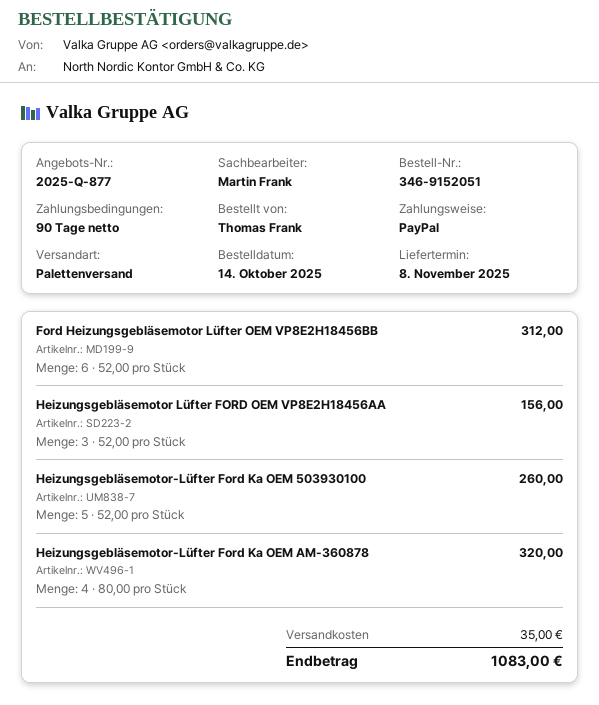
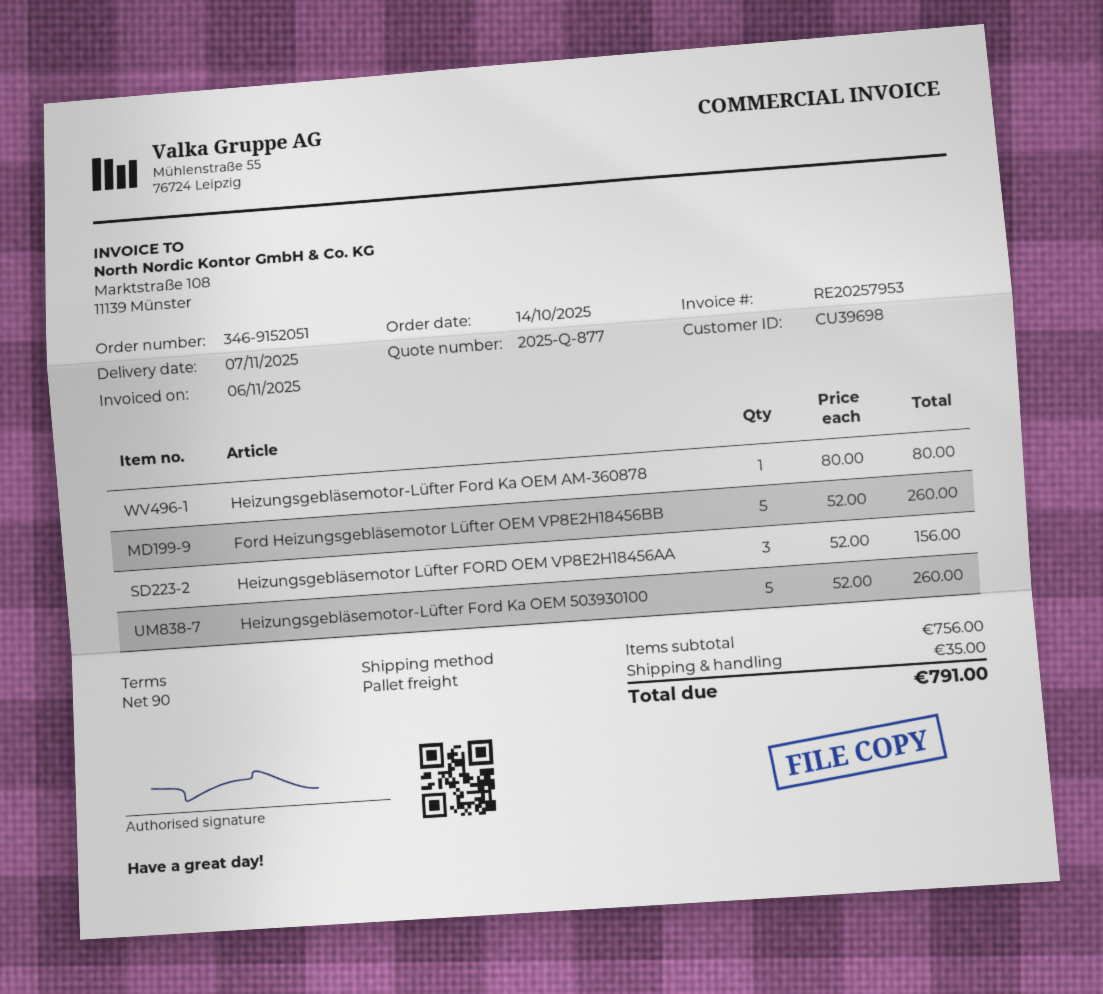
delivery date: 2025-11-08 -> 2025-11-07
Ford Heizungsgebläsemotor Lüfter OEM VP8E2H18456BB: 6 x 52.00 = 312.00 -> 5 x 52.00 = 260.00
Heizungsgebläsemotor-Lüfter Ford Ka OEM AM-360878: 4 x 80.00 = 320.00 -> 1 x 80.00 = 80.00
total: 1083.00 -> 791.00

